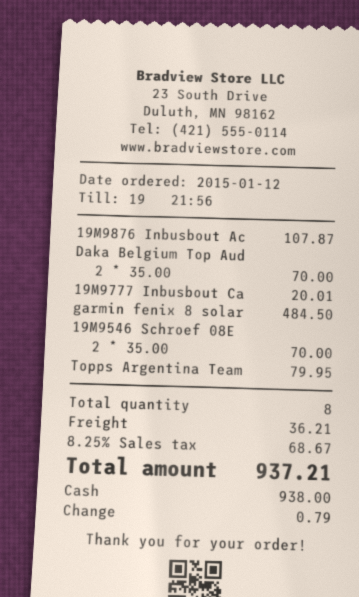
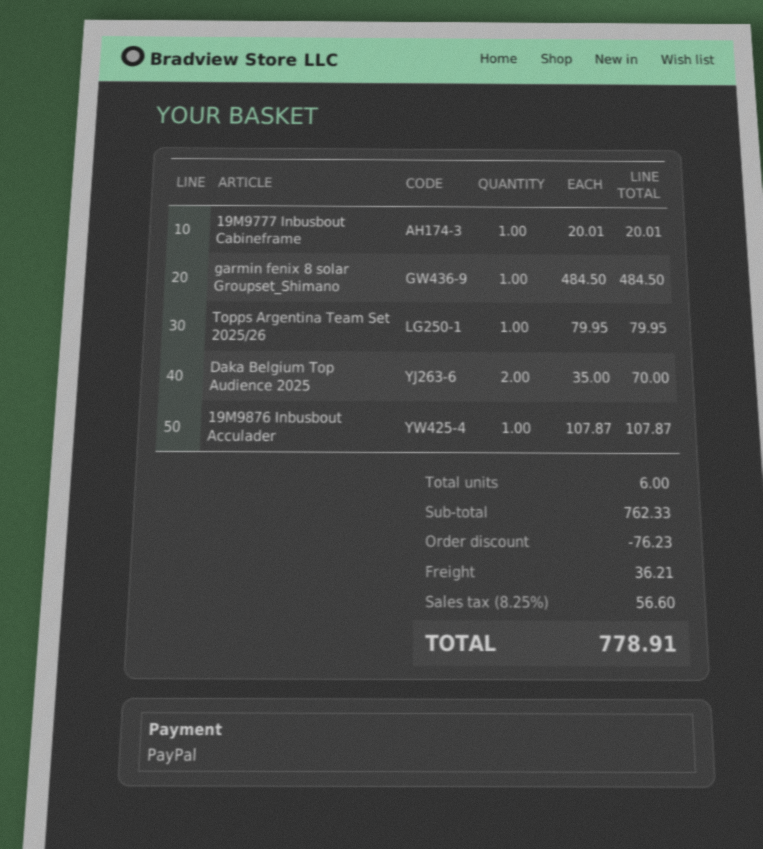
payment method: cash -> PayPal
19M9546 Schroef 08E: 2 x 35.00 = 70.00 -> none
total quantity: 8 -> 6
discount: none -> 76.23
tax: 8.25% = 68.67 -> 8.25% = 56.60
total: 937.21 -> 778.91

